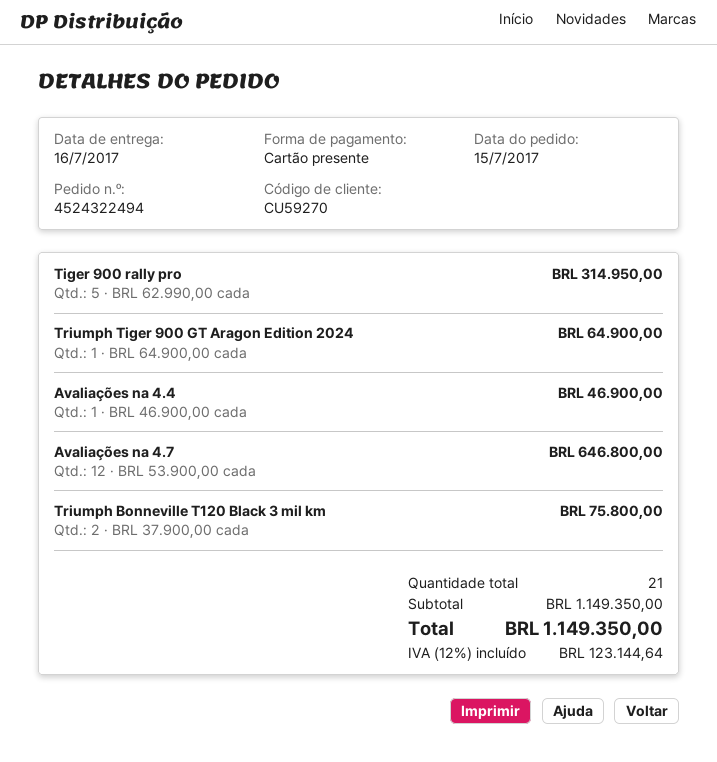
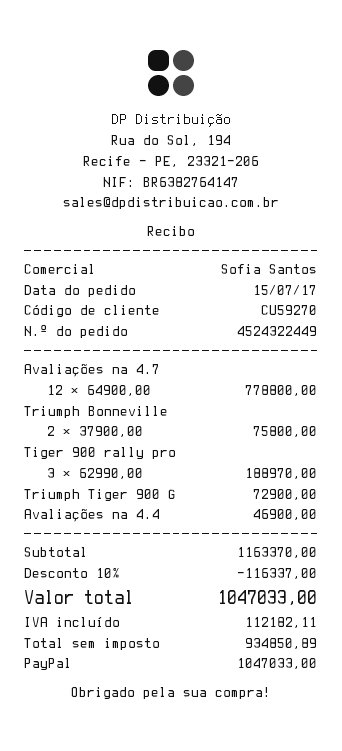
order number: 4524322494 -> 4524322449
payment method: gift card -> PayPal
Tiger 900 rally pro: 5 x 62990.00 = 314950.00 -> 3 x 62990.00 = 188970.00
Triumph Tiger 900 GT Aragon Edition 2024: 1 x 64900.00 = 64900.00 -> 1 x 72900.00 = 72900.00
Avaliações na 4.7: 12 x 53900.00 = 646800.00 -> 12 x 64900.00 = 778800.00
subtotal: 1149350.00 -> 1163370.00
discount: none -> 10% = 116337.00
tax: 123144.64 -> 112182.11
total: 1149350.00 -> 1047033.00

